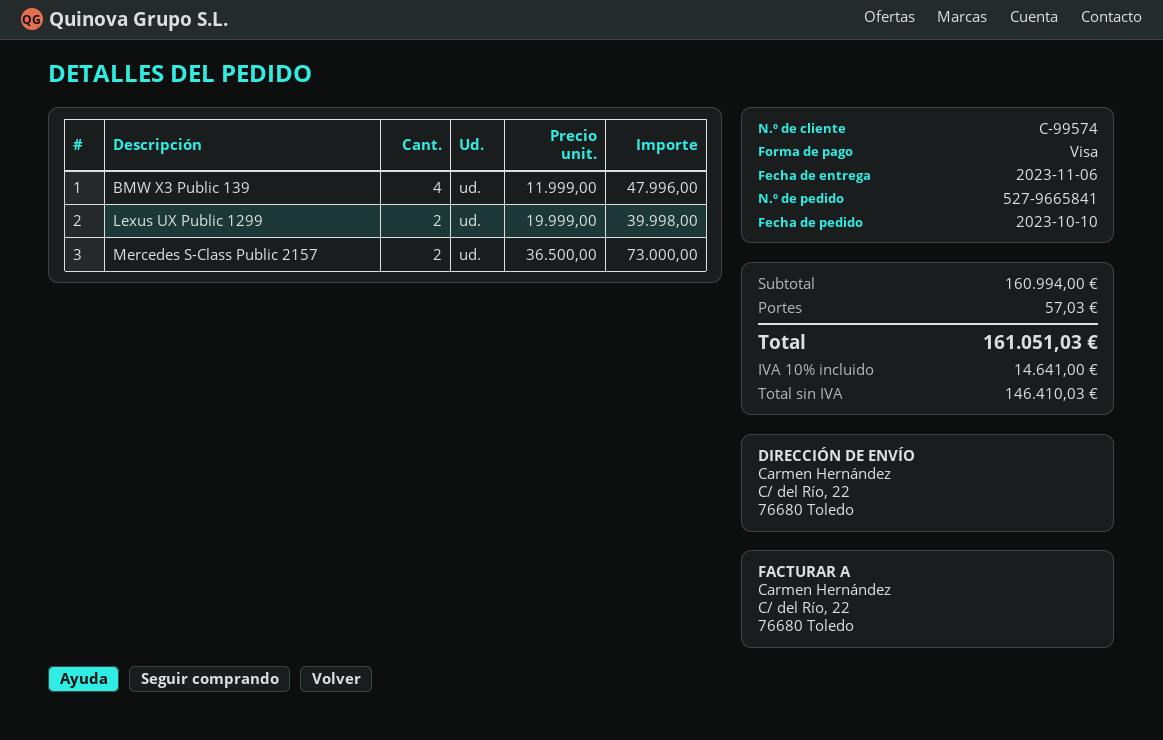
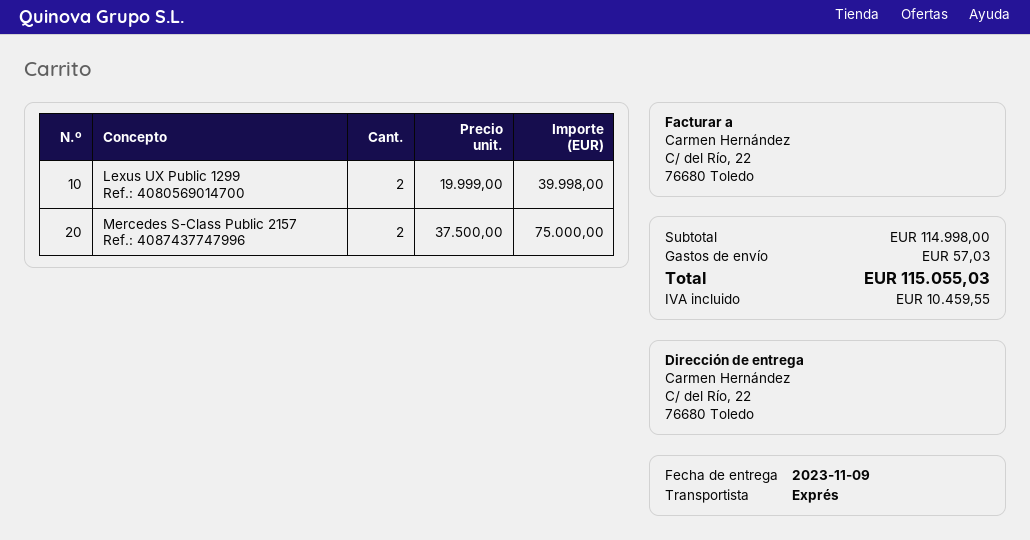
delivery date: 2023-11-06 -> 2023-11-09
BMW X3 Public 139: 4 x 11999.00 = 47996.00 -> none
Mercedes S-Class Public 2157: 2 x 36500.00 = 73000.00 -> 2 x 37500.00 = 75000.00
subtotal: 160994.00 -> 114998.00
tax: 14641.00 -> 10459.55
total: 161051.03 -> 115055.03

